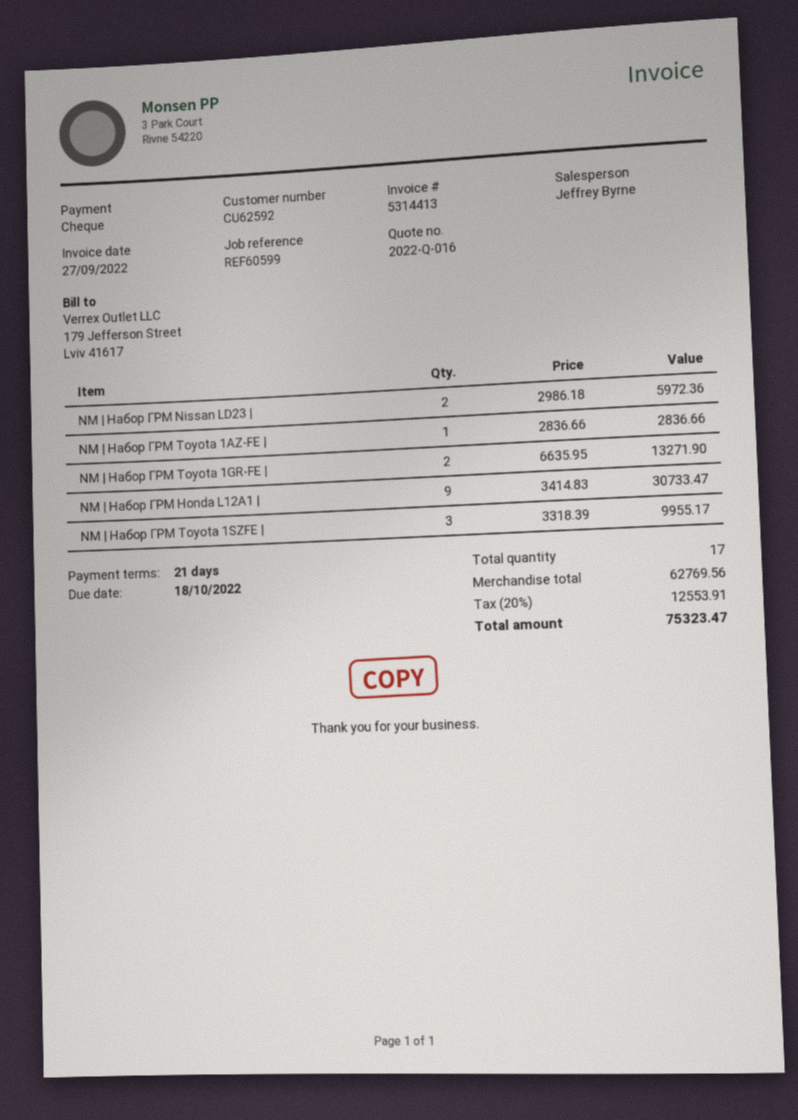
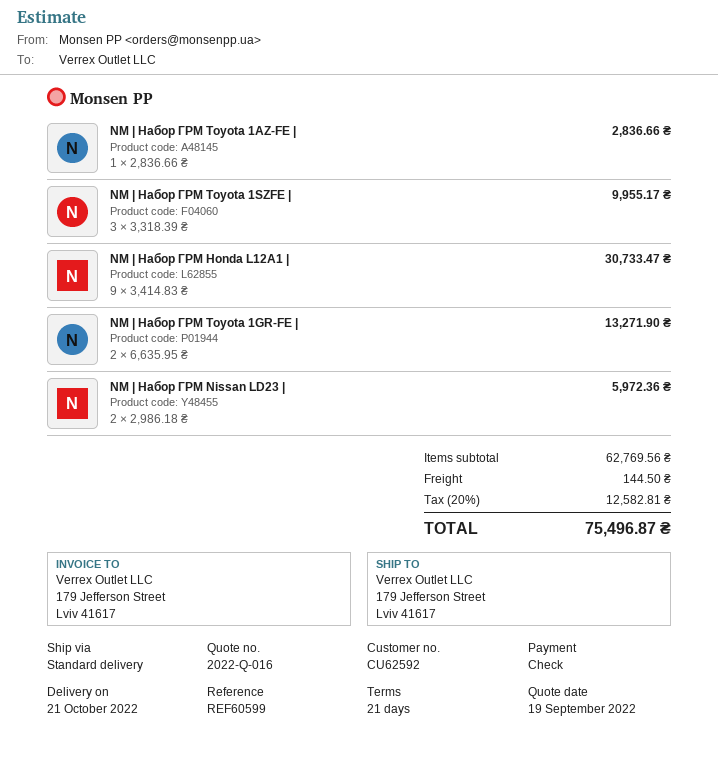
shipping: none -> 144.50
tax: 20% = 12553.91 -> 20% = 12582.81
total: 75323.47 -> 75496.87

